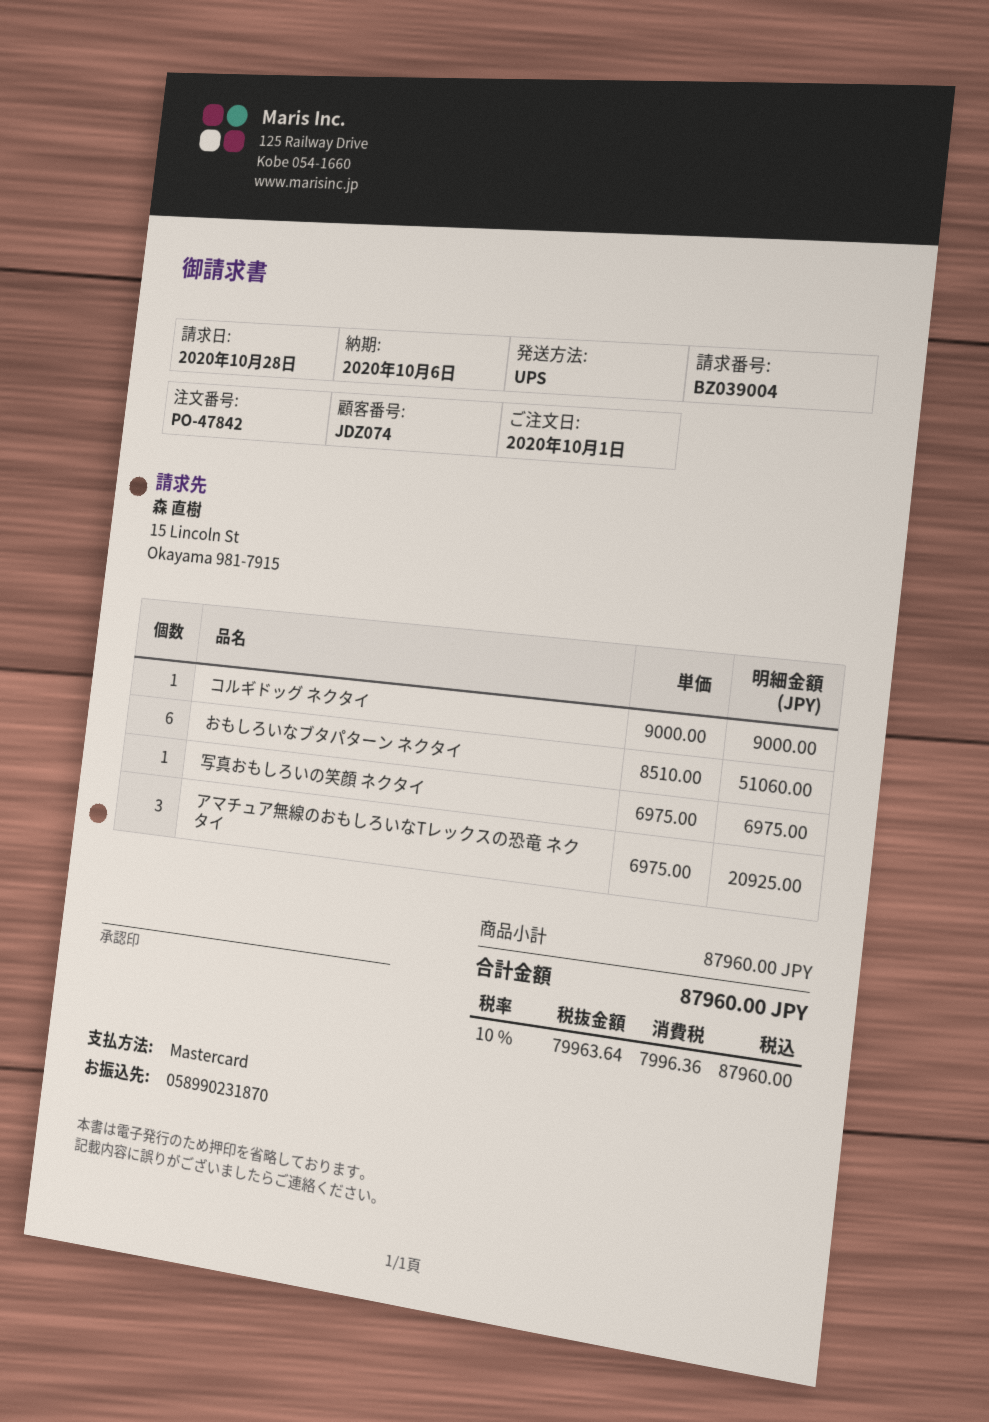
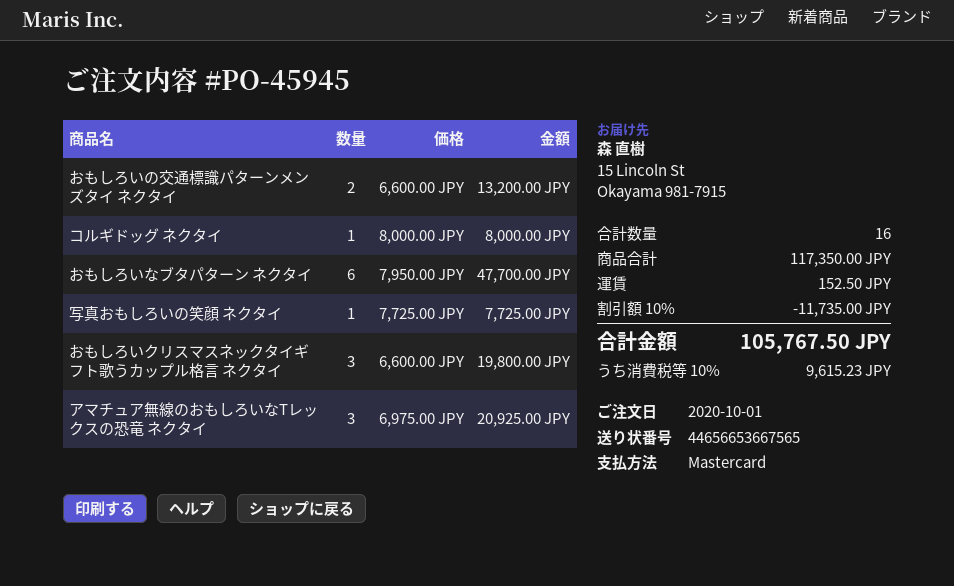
order number: PO-47842 -> PO-45945
コルギドッグ ネクタイ: 1 x 9000.00 = 9000.00 -> 1 x 8000.00 = 8000.00
おもしろいなブタパターン ネクタイ: 6 x 8510.00 = 51060.00 -> 6 x 7950.00 = 47700.00
写真おもしろいの笑顔 ネクタイ: 1 x 6975.00 = 6975.00 -> 1 x 7725.00 = 7725.00
おもしろいの交通標識パターンメンズタイ ネクタイ: none -> 2 x 6600.00 = 13200.00
おもしろいクリスマスネックタイギフト歌うカップル格言 ネクタイ: none -> 3 x 6600.00 = 19800.00
subtotal: 87960.00 -> 117350.00
discount: none -> 10% = 11735.00
shipping: none -> 152.50
tax: 10% = 7996.36 -> 10% = 9615.23
total: 87960.00 -> 105767.50

